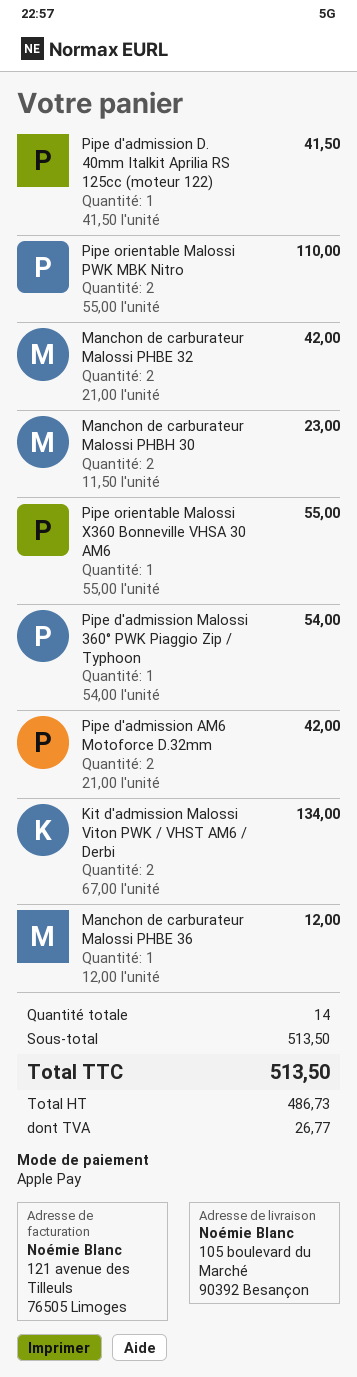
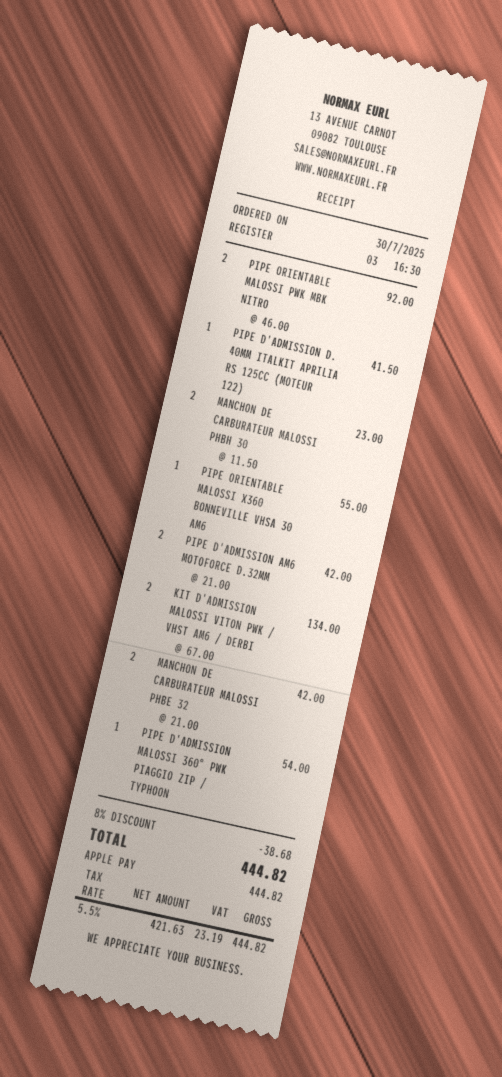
Pipe orientable Malossi PWK MBK Nitro: 2 x 55.00 = 110.00 -> 2 x 46.00 = 92.00
Manchon de carburateur Malossi PHBE 36: 1 x 12.00 = 12.00 -> none
discount: none -> 8% = 38.68
net: 486.73 -> 421.63
tax: 26.77 -> 23.19
total: 513.50 -> 444.82

